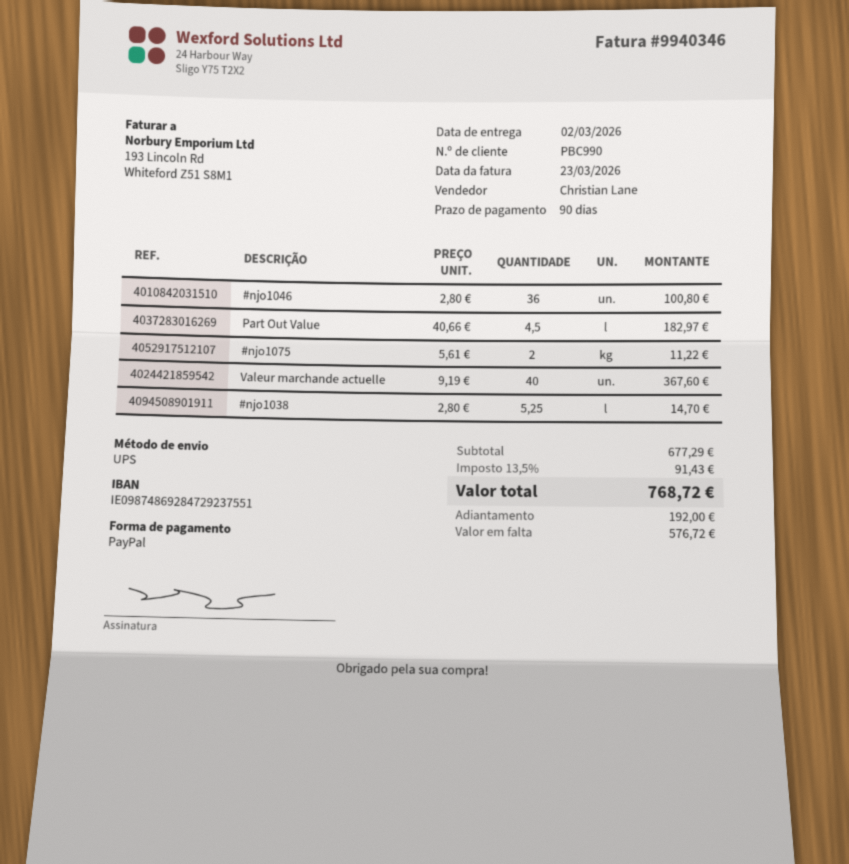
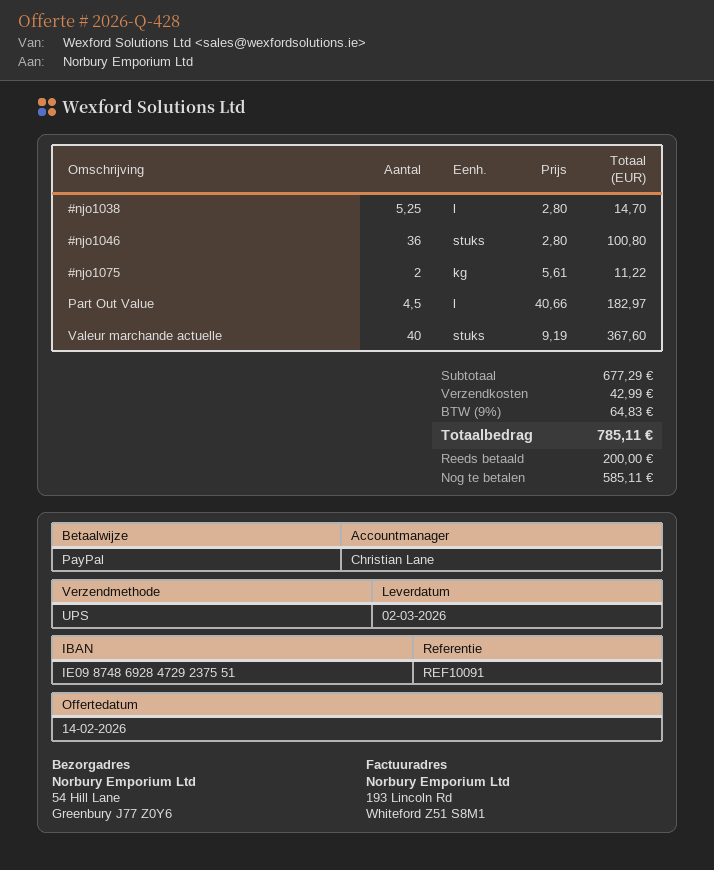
shipping: none -> 42.99
tax: 13.5% = 91.43 -> 9% = 64.83
total: 768.72 -> 785.11
deposit: 192.00 -> 200.00
balance: 576.72 -> 585.11

